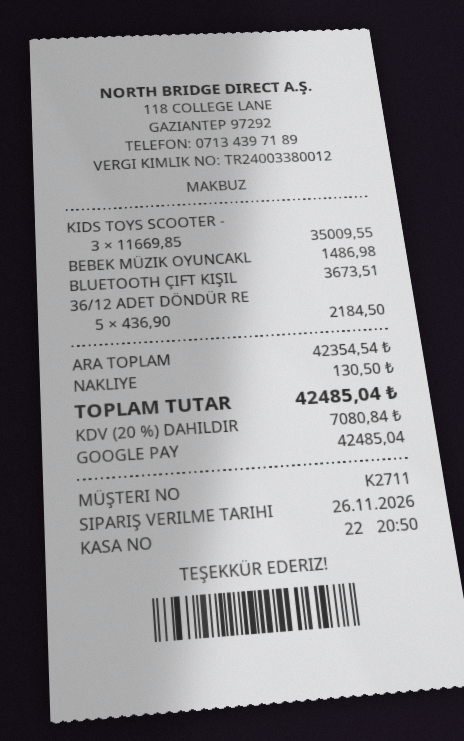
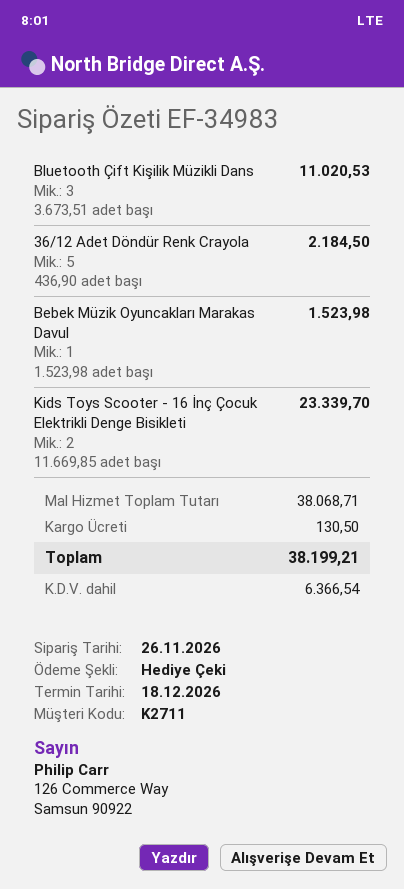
payment method: Google Pay -> gift card
KIDS TOYS SCOOTER -: 3 x 11669.85 = 35009.55 -> 2 x 11669.85 = 23339.70
BEBEK MÜZIK OYUNCAKL: 1 x 1486.98 = 1486.98 -> 1 x 1523.98 = 1523.98
BLUETOOTH ÇIFT KIŞIL: 1 x 3673.51 = 3673.51 -> 3 x 3673.51 = 11020.53
subtotal: 42354.54 -> 38068.71
tax: 7080.84 -> 6366.54
total: 42485.04 -> 38199.21

